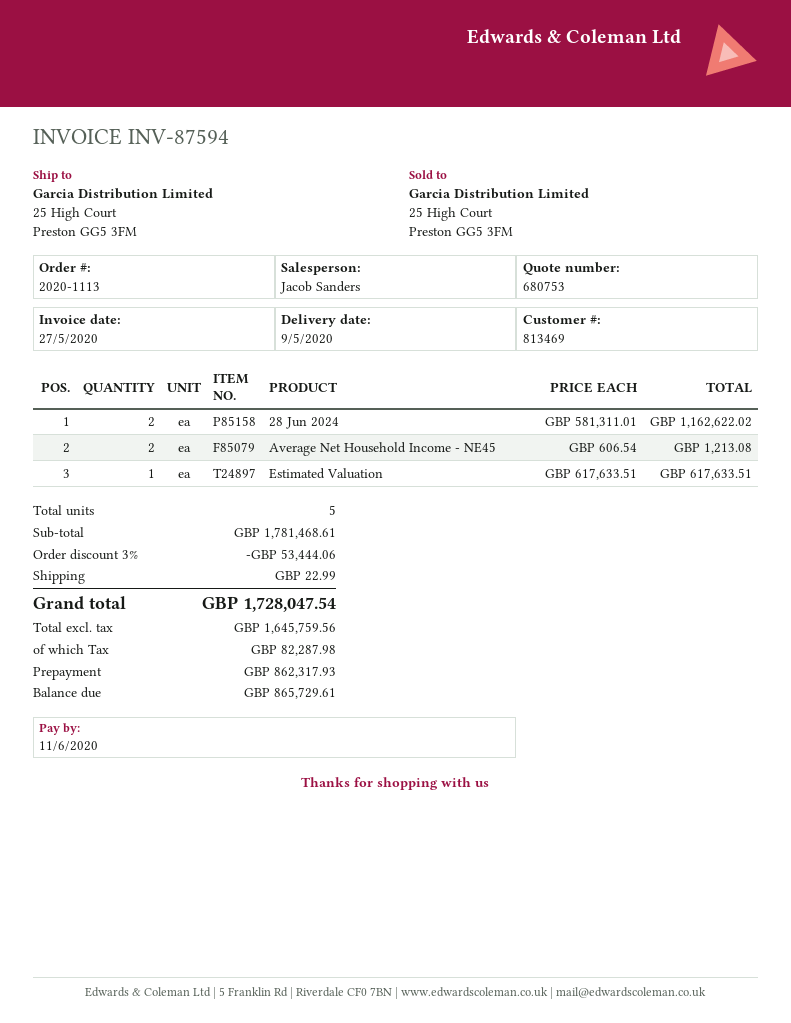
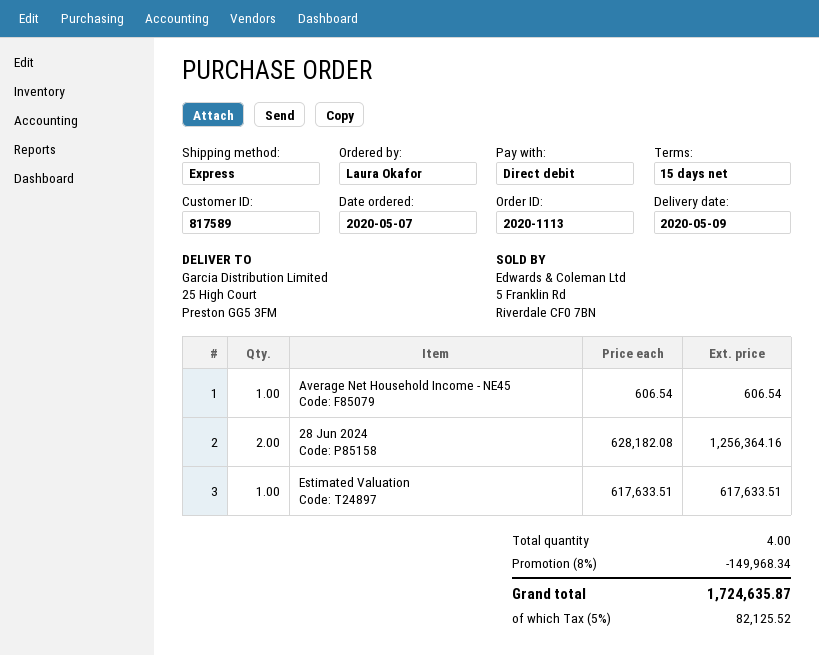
customer number: 813469 -> 817589
28 Jun 2024: 2 x 581311.01 = 1162622.02 -> 2 x 628182.08 = 1256364.16
Average Net Household Income - NE45: 2 x 606.54 = 1213.08 -> 1 x 606.54 = 606.54
total quantity: 5 -> 4
discount: 3% = 53444.06 -> 8% = 149968.34
shipping: 22.99 -> none
tax: 82287.98 -> 82125.52
total: 1728047.54 -> 1724635.87

